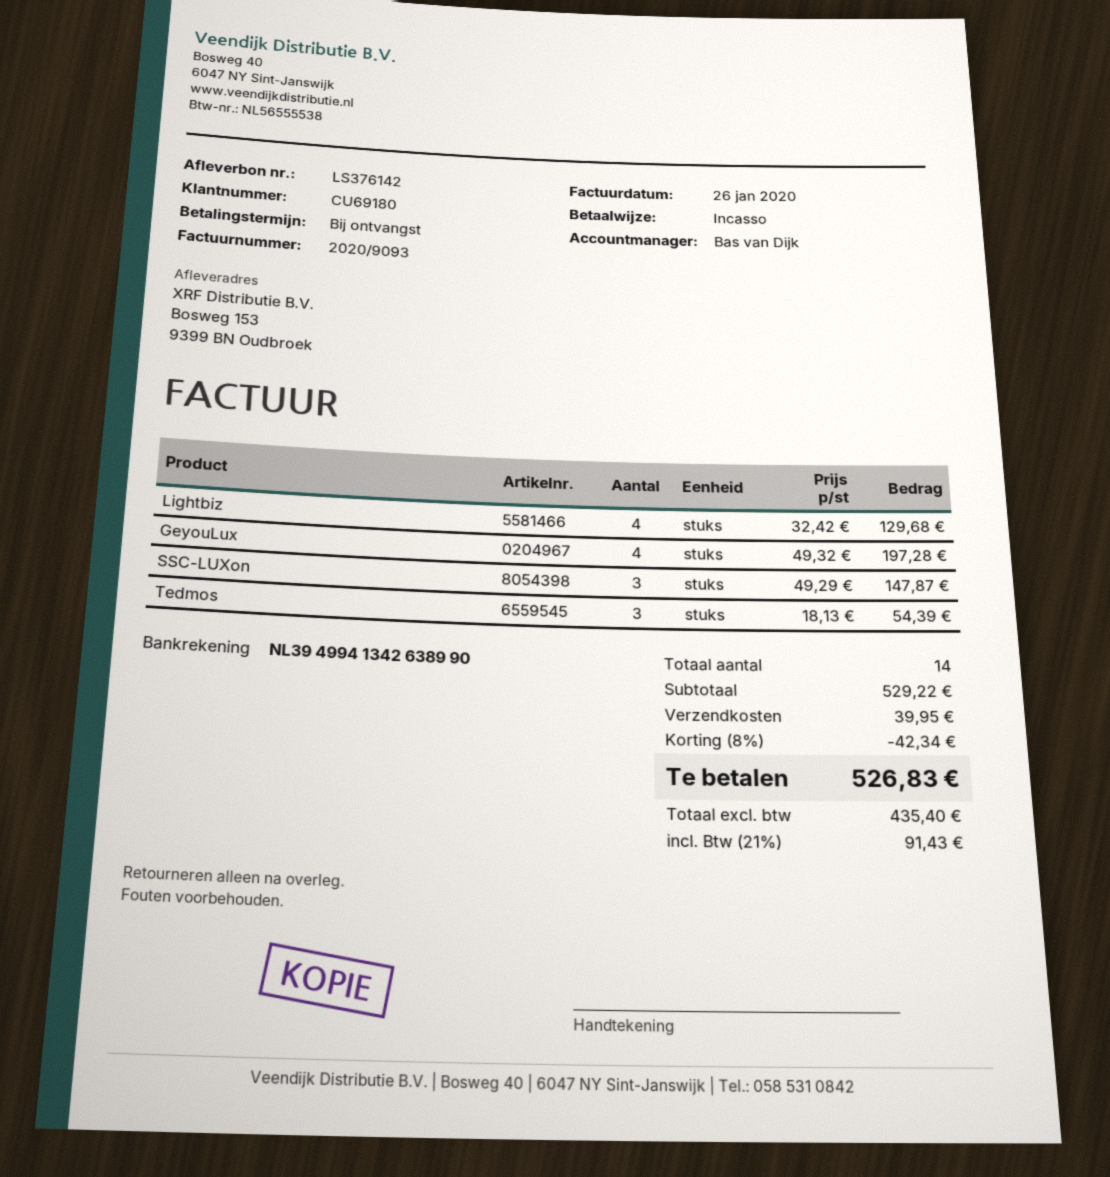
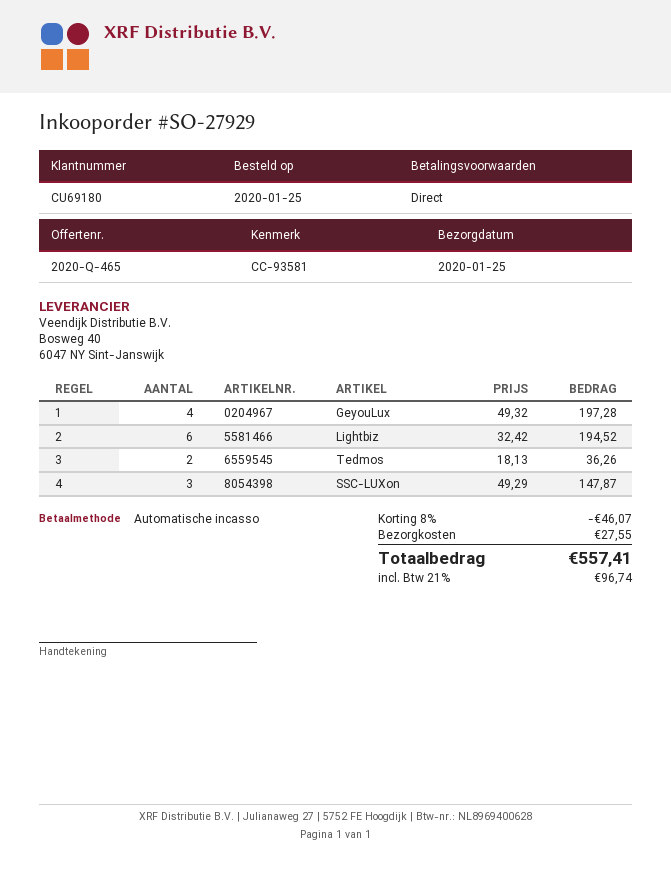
Lightbiz: 4 x 32.42 = 129.68 -> 6 x 32.42 = 194.52
Tedmos: 3 x 18.13 = 54.39 -> 2 x 18.13 = 36.26
discount: 8% = 42.34 -> 8% = 46.07
shipping: 39.95 -> 27.55
tax: 21% = 91.43 -> 21% = 96.74
total: 526.83 -> 557.41

